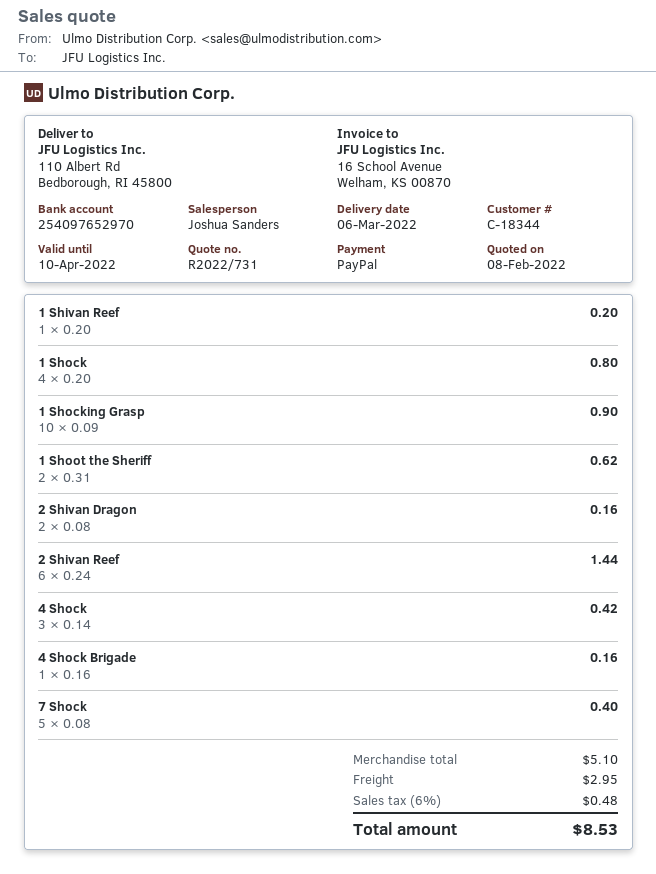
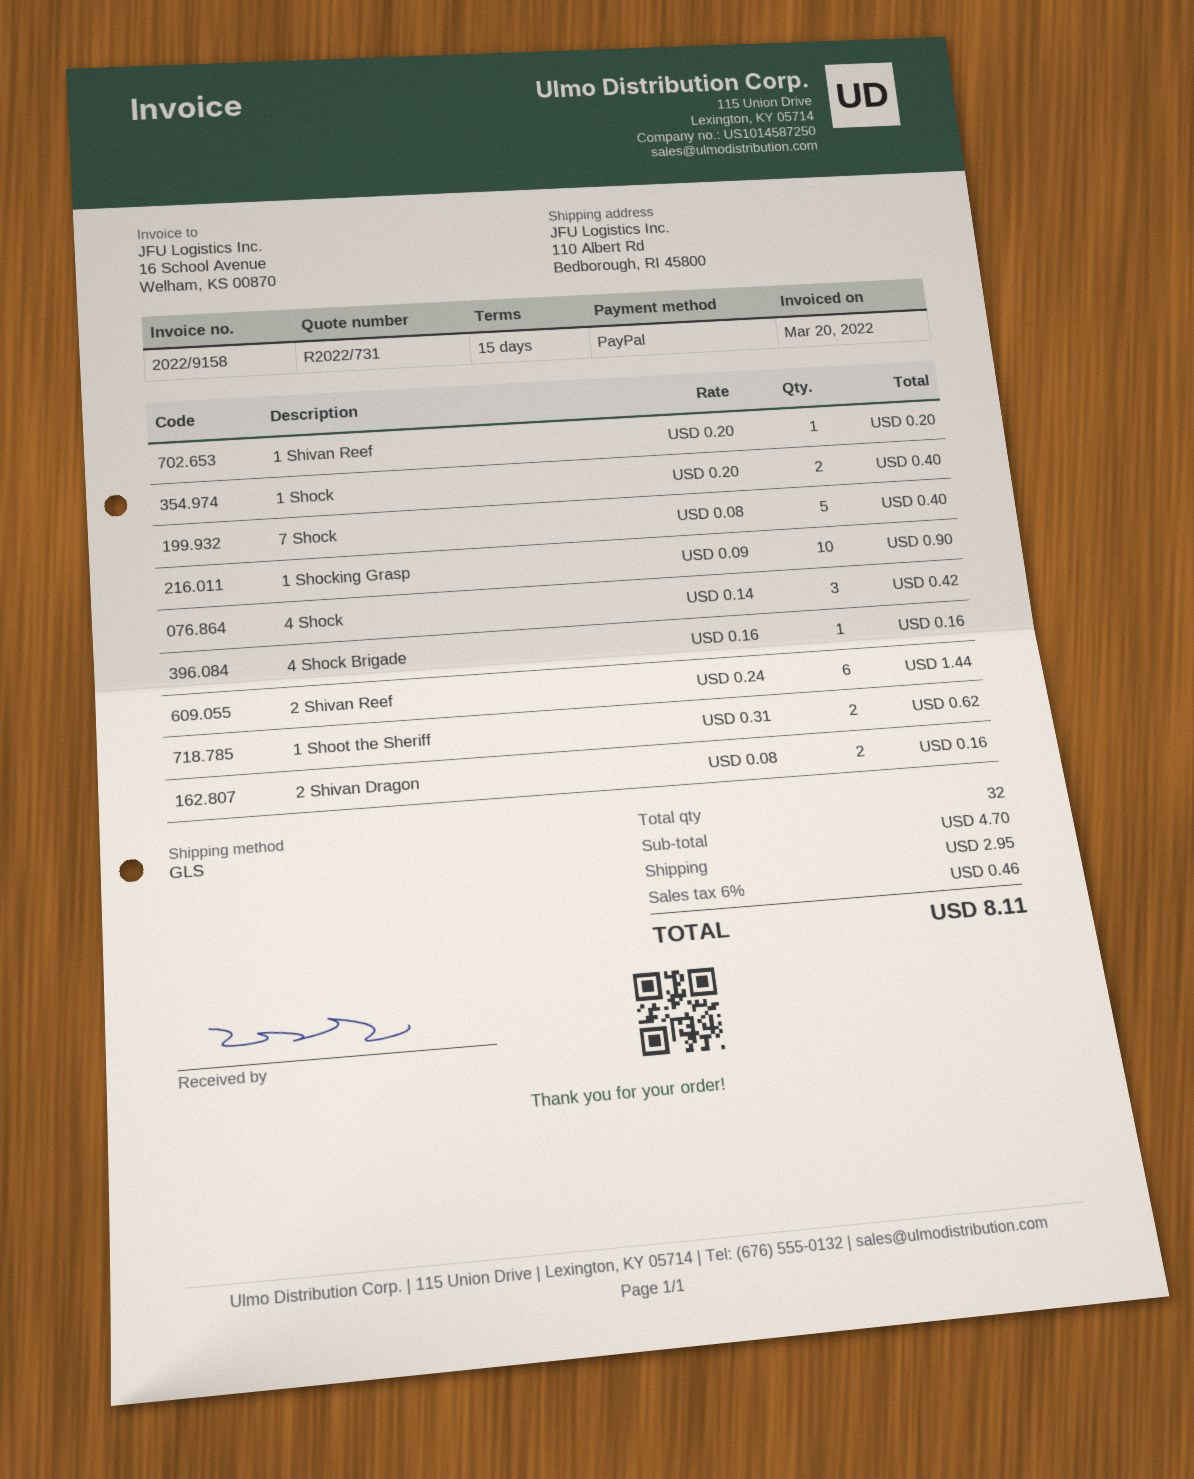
1 Shock: 4 x 0.20 = 0.80 -> 2 x 0.20 = 0.40
subtotal: 5.10 -> 4.70
tax: 6% = 0.48 -> 6% = 0.46
total: 8.53 -> 8.11

